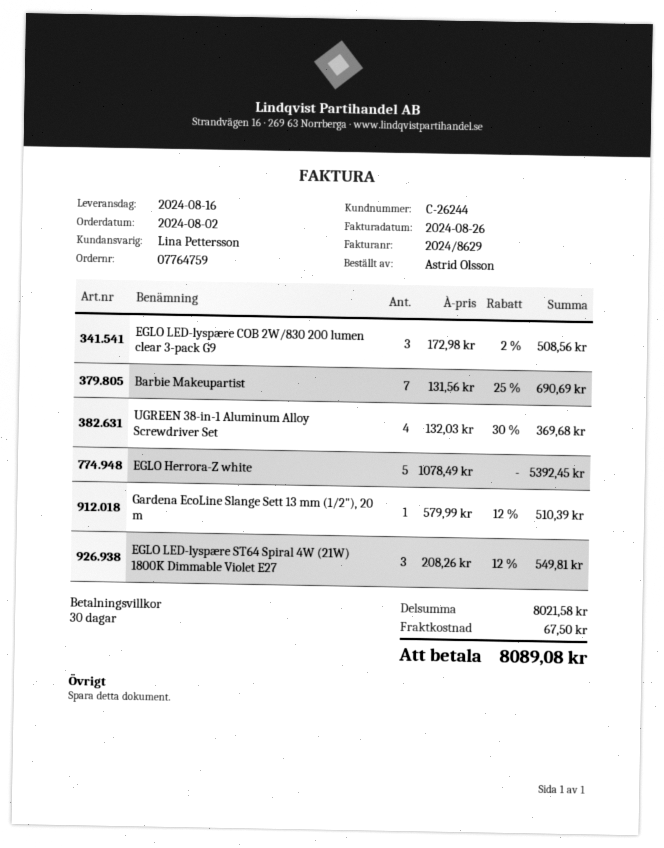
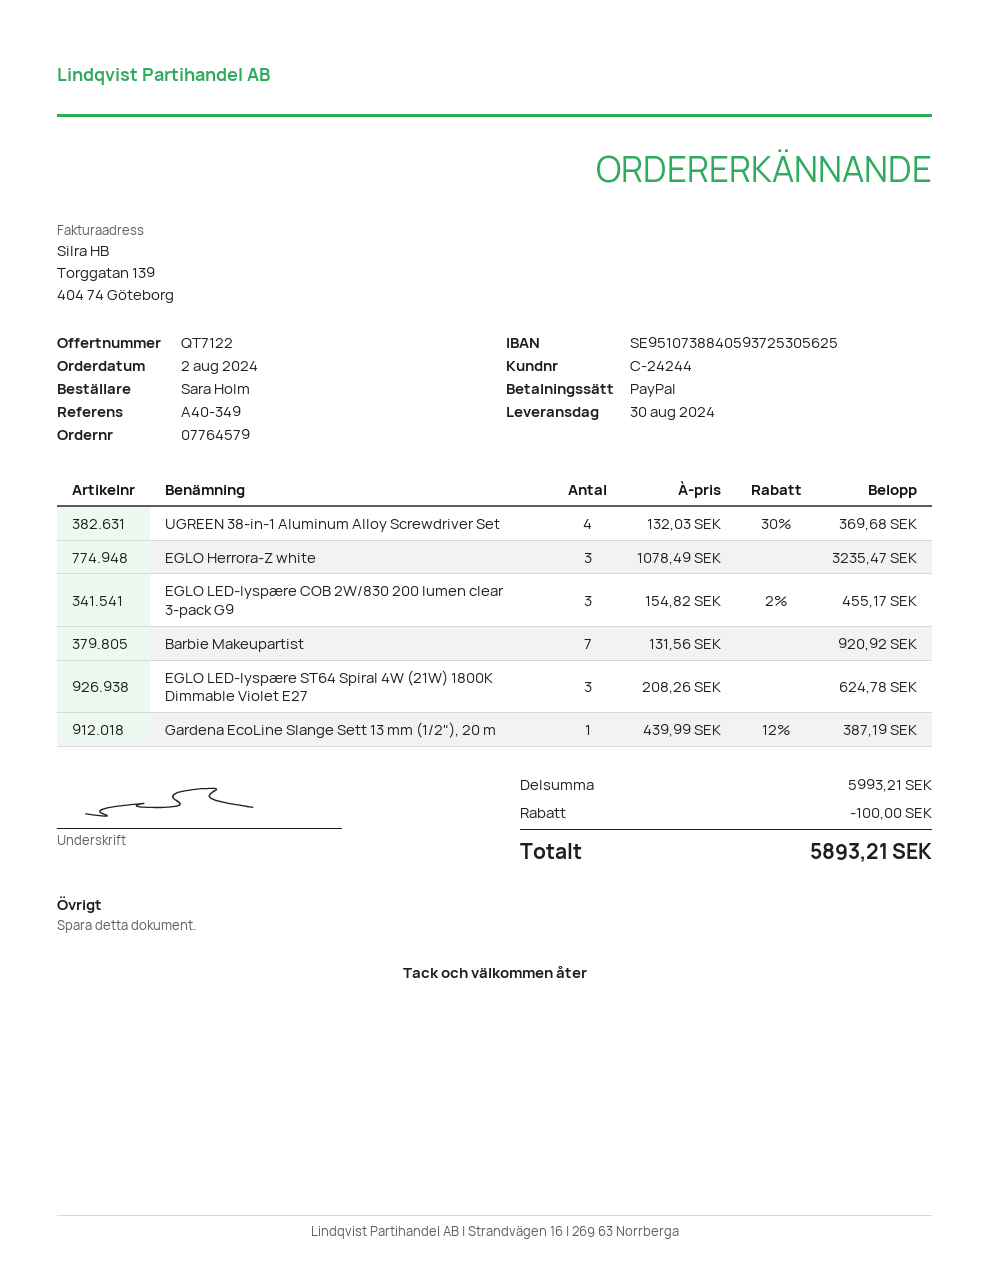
order number: 07764759 -> 07764579
delivery date: 2024-08-16 -> 2024-08-30
customer number: C-26244 -> C-24244
ordered by: Astrid Olsson -> Sara Holm
EGLO LED-lyspære COB 2W/830 200 lumen clear 3-pack G9: 3 x 172.98 - 2% = 508.56 -> 3 x 154.82 - 2% = 455.17
Barbie Makeupartist: 7 x 131.56 - 25% = 690.69 -> 7 x 131.56 = 920.92
EGLO Herrora-Z white: 5 x 1078.49 = 5392.45 -> 3 x 1078.49 = 3235.47
Gardena EcoLine Slange Sett 13 mm (1/2"), 20 m: 1 x 579.99 - 12% = 510.39 -> 1 x 439.99 - 12% = 387.19
EGLO LED-lyspære ST64 Spiral 4W (21W) 1800K Dimmable Violet E27: 3 x 208.26 - 12% = 549.81 -> 3 x 208.26 = 624.78
subtotal: 8021.58 -> 5993.21
discount: none -> 100.00
shipping: 67.50 -> none
total: 8089.08 -> 5893.21

